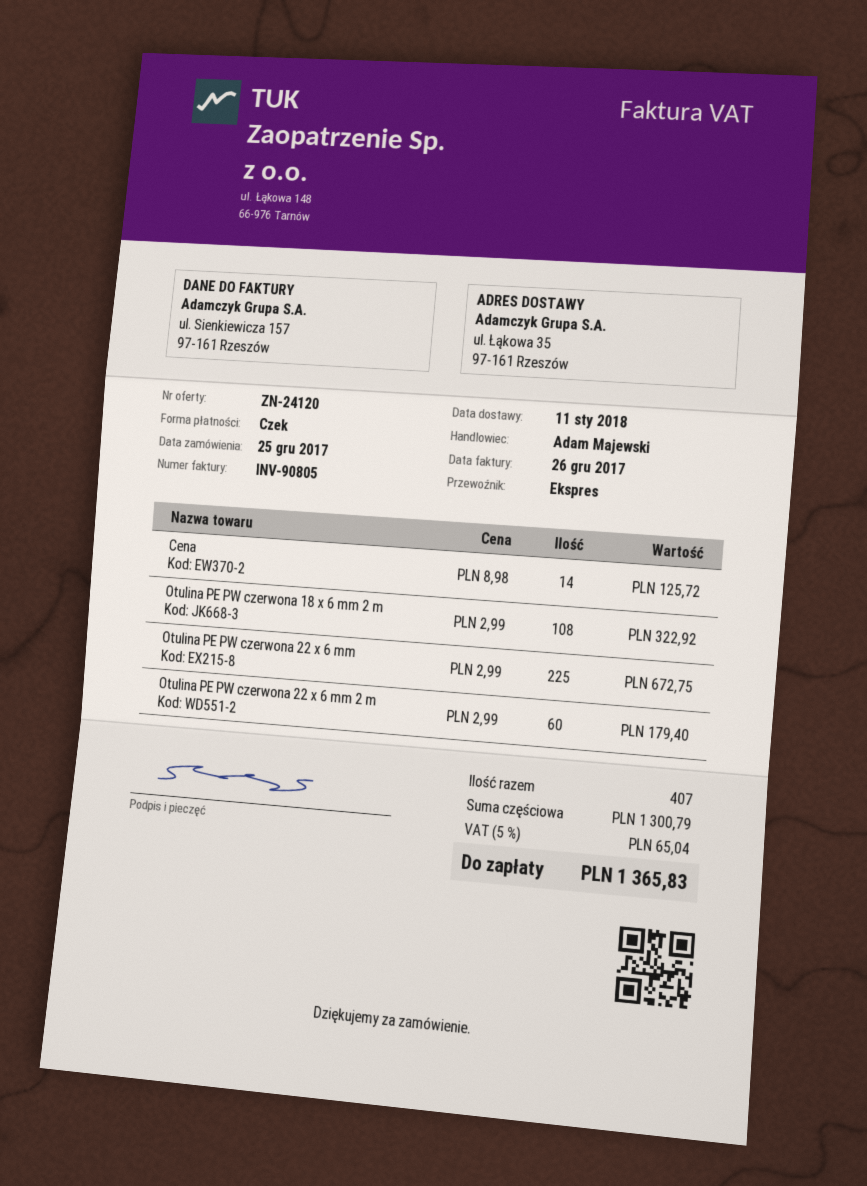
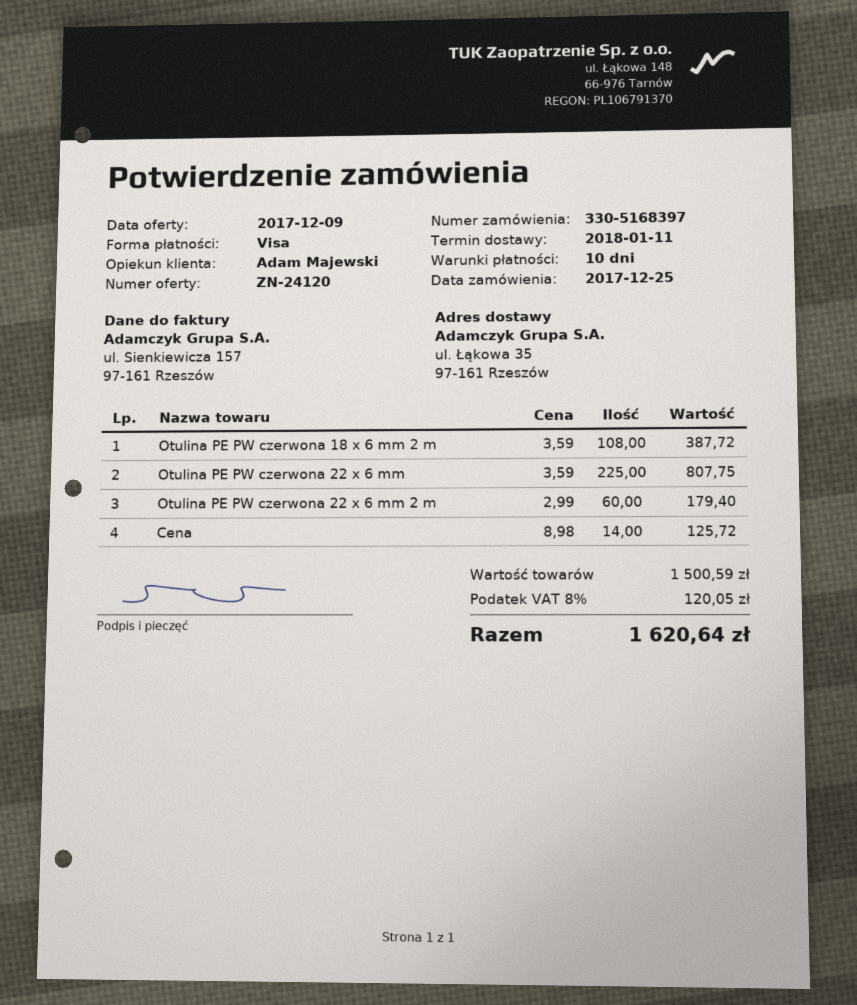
payment method: cheque -> Visa
Otulina PE PW czerwona 18 x 6 mm 2 m: 108 x 2.99 = 322.92 -> 108 x 3.59 = 387.72
Otulina PE PW czerwona 22 x 6 mm: 225 x 2.99 = 672.75 -> 225 x 3.59 = 807.75
subtotal: 1300.79 -> 1500.59
tax: 5% = 65.04 -> 8% = 120.05
total: 1365.83 -> 1620.64

